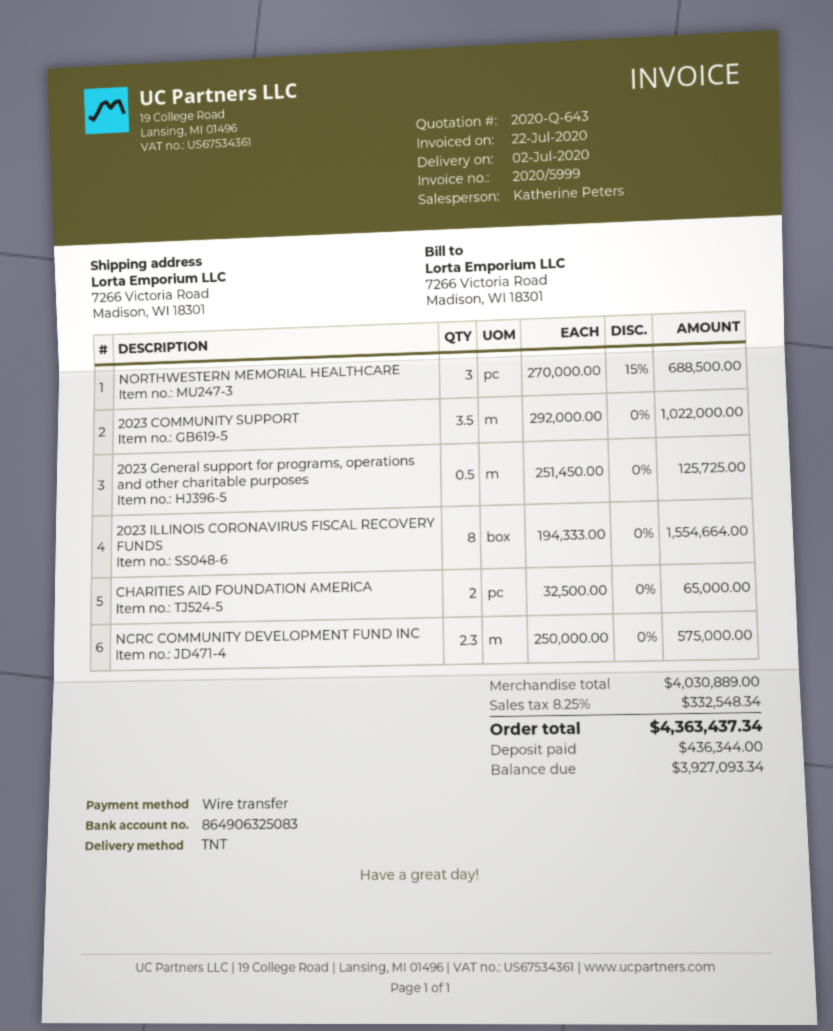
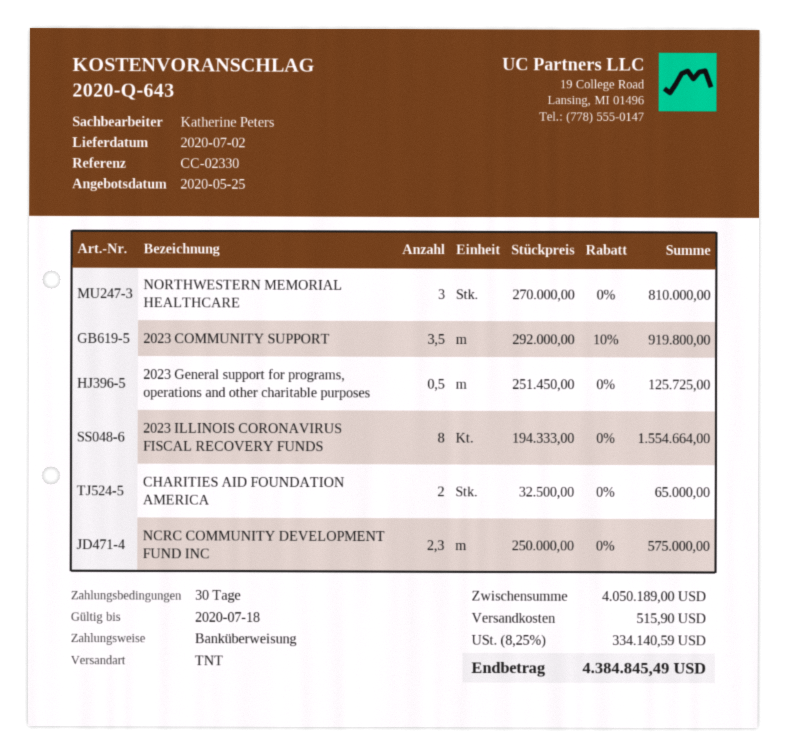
NORTHWESTERN MEMORIAL HEALTHCARE: 3 x 270000.00 - 15% = 688500.00 -> 3 x 270000.00 = 810000.00
2023 COMMUNITY SUPPORT: 3.5 x 292000.00 = 1022000.00 -> 3.5 x 292000.00 - 10% = 919800.00
subtotal: 4030889.00 -> 4050189.00
shipping: none -> 515.90
tax: 8.25% = 332548.34 -> 8.25% = 334140.59
total: 4363437.34 -> 4384845.49

